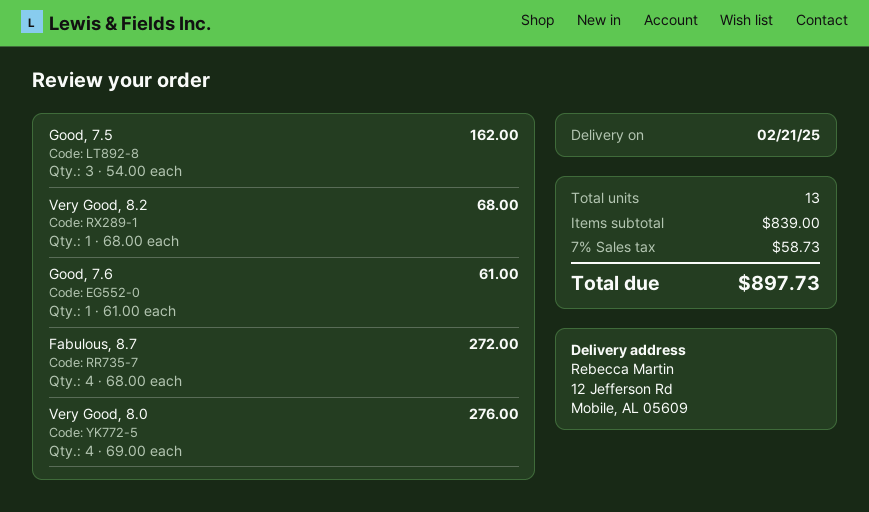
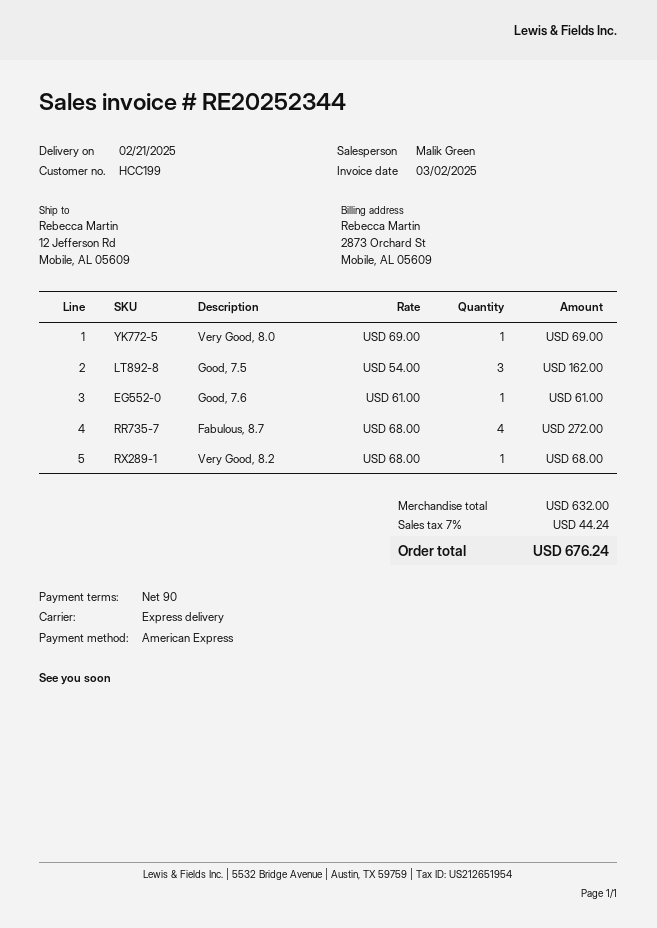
Very Good, 8.0: 4 x 69.00 = 276.00 -> 1 x 69.00 = 69.00
subtotal: 839.00 -> 632.00
tax: 7% = 58.73 -> 7% = 44.24
total: 897.73 -> 676.24

